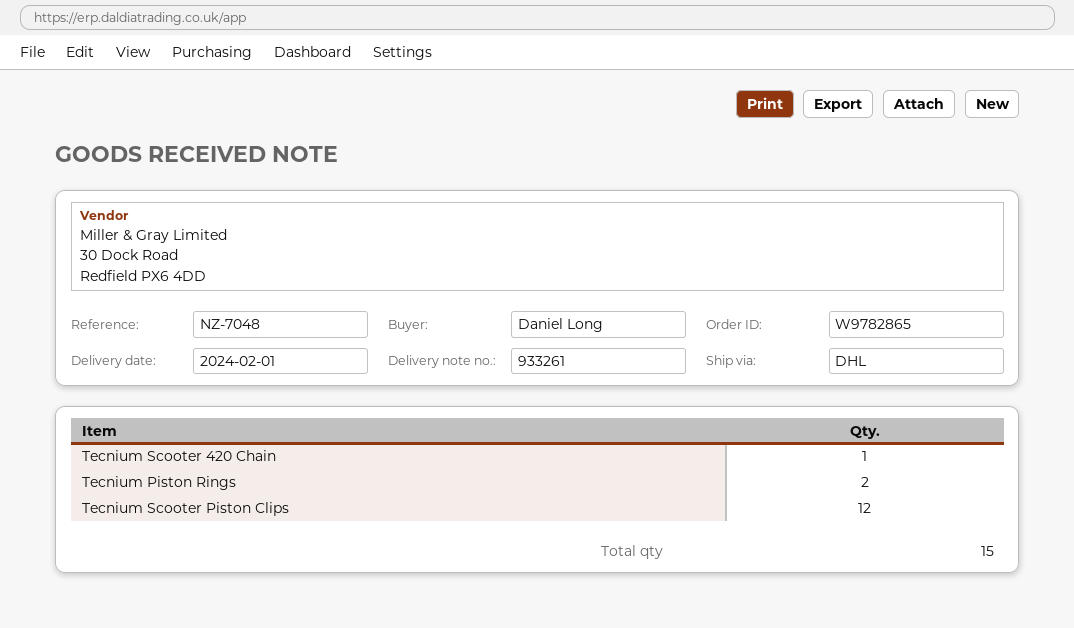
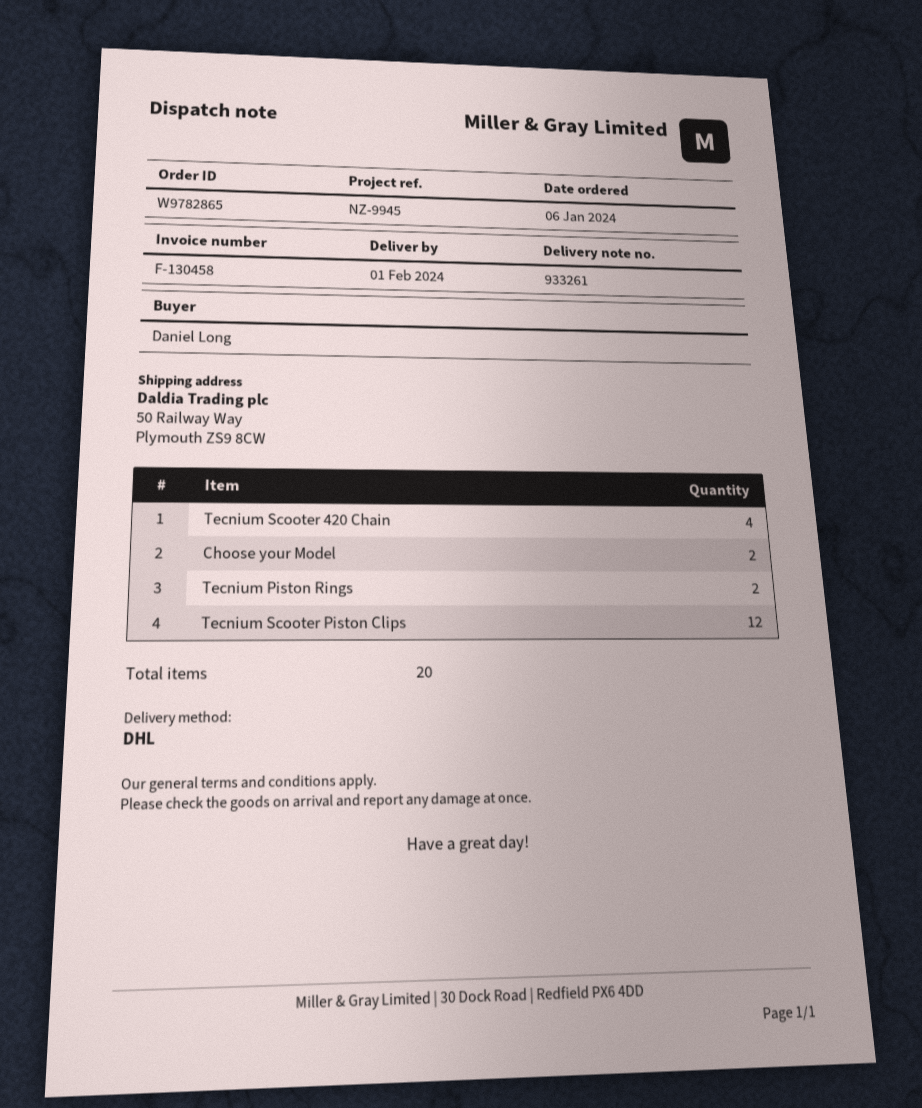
reference: NZ-7048 -> NZ-9945
Tecnium Scooter 420 Chain: 1 -> 4
Choose your Model: none -> 2
total quantity: 15 -> 20

